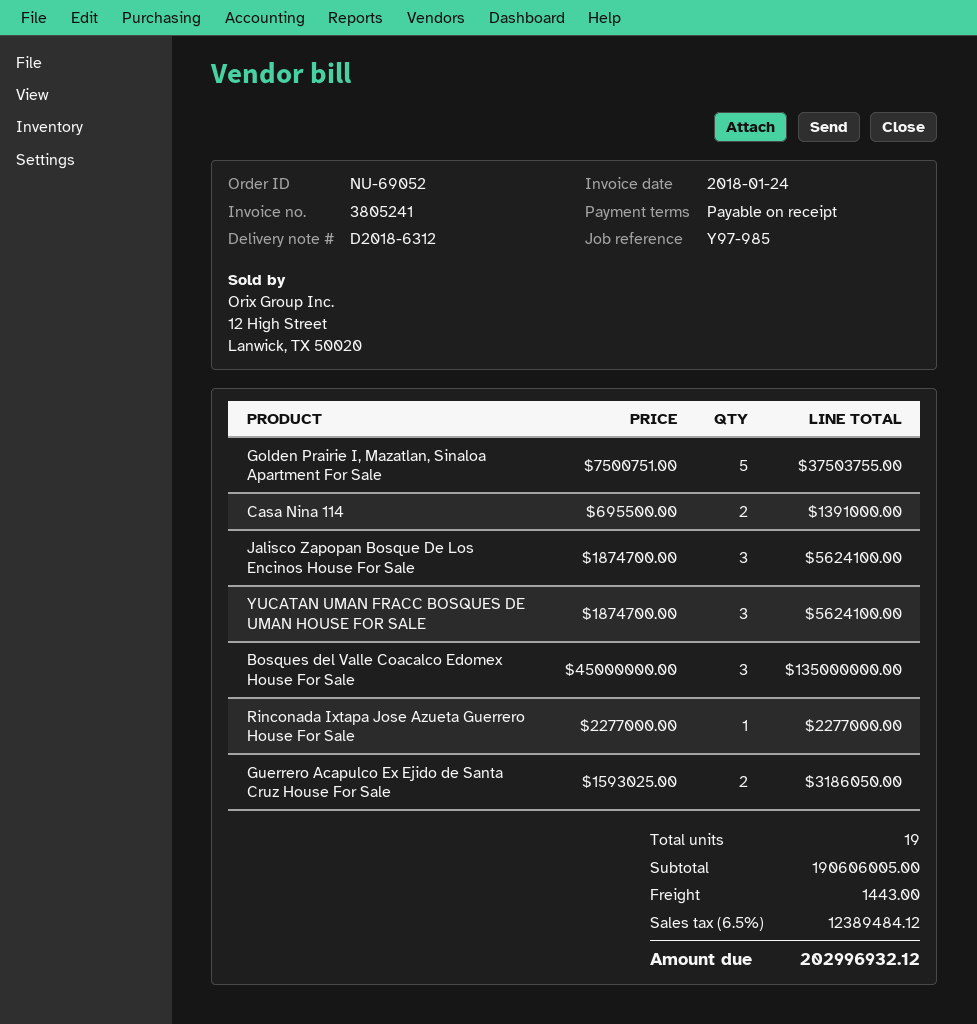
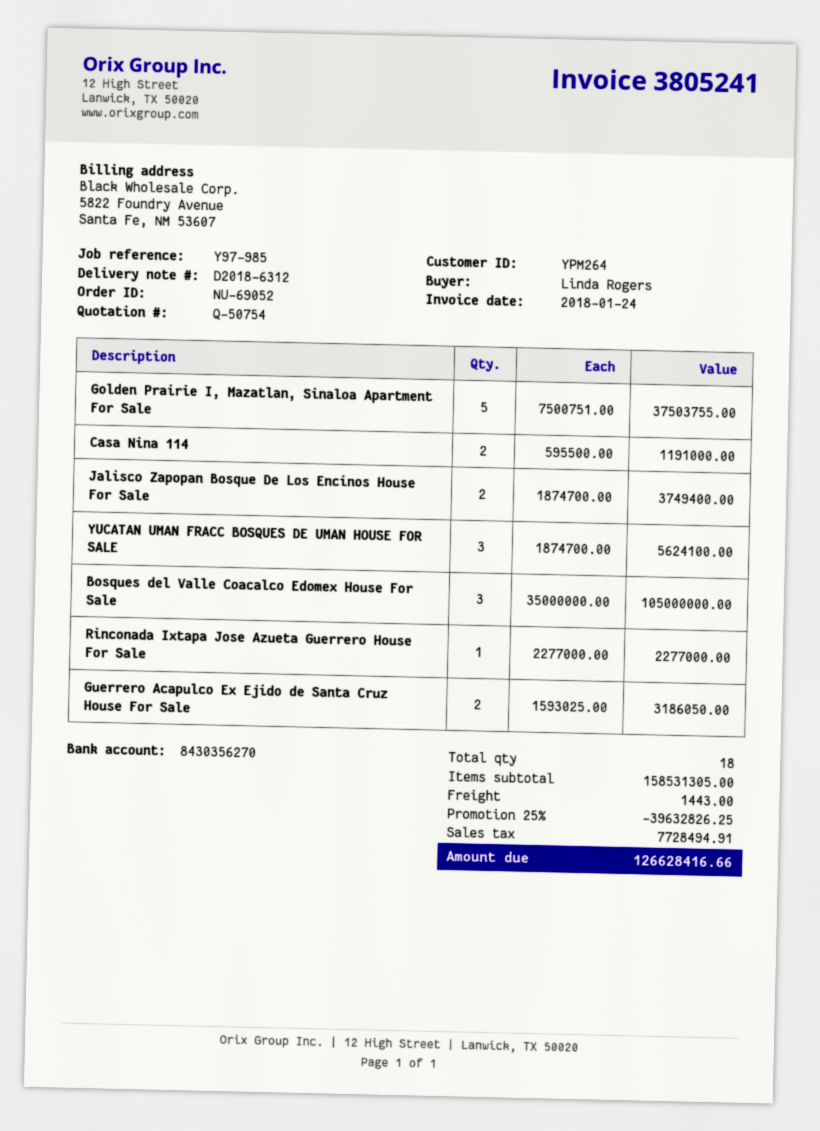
Casa Nina 114: 2 x 695500.00 = 1391000.00 -> 2 x 595500.00 = 1191000.00
Jalisco Zapopan Bosque De Los Encinos House For Sale: 3 x 1874700.00 = 5624100.00 -> 2 x 1874700.00 = 3749400.00
Bosques del Valle Coacalco Edomex House For Sale: 3 x 45000000.00 = 135000000.00 -> 3 x 35000000.00 = 105000000.00
total quantity: 19 -> 18
subtotal: 190606005.00 -> 158531305.00
discount: none -> 25% = 39632826.25
tax: 12389484.12 -> 7728494.91
total: 202996932.12 -> 126628416.66

